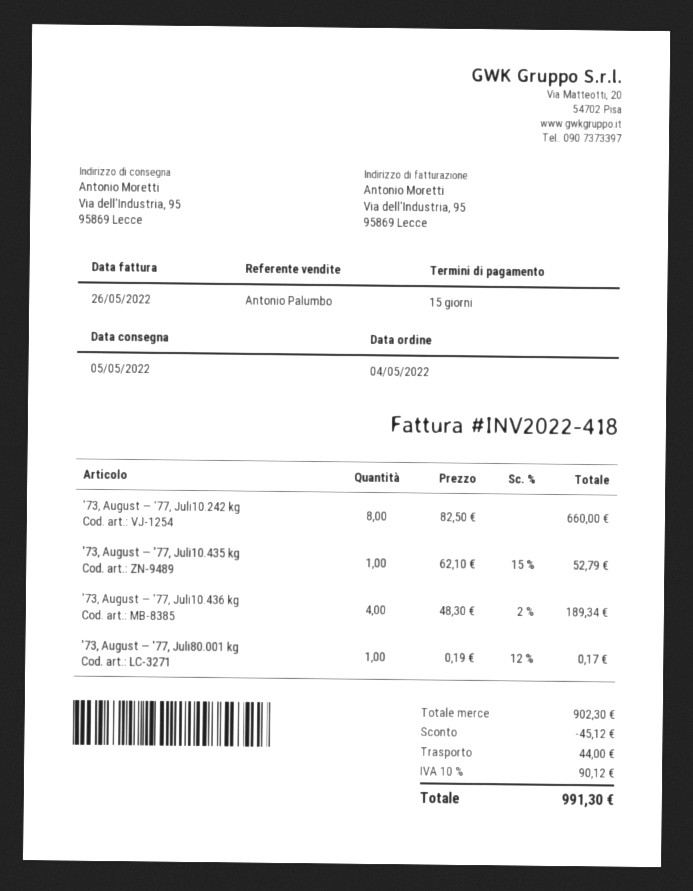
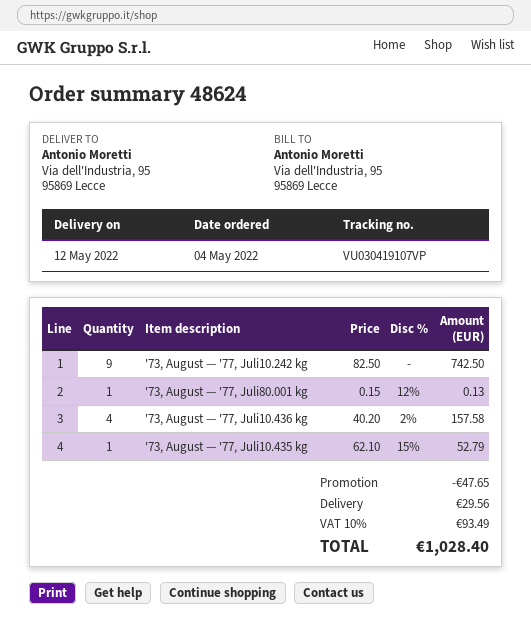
delivery date: 2022-05-05 -> 2022-05-12
'73, August — '77, Juli10.242 kg: 8 x 82.50 = 660.00 -> 9 x 82.50 = 742.50
'73, August — '77, Juli10.436 kg: 4 x 48.30 - 2% = 189.34 -> 4 x 40.20 - 2% = 157.58
'73, August — '77, Juli80.001 kg: 1 x 0.19 - 12% = 0.17 -> 1 x 0.15 - 12% = 0.13
discount: 45.12 -> 47.65
shipping: 44.00 -> 29.56
tax: 10% = 90.12 -> 10% = 93.49
total: 991.30 -> 1028.40

